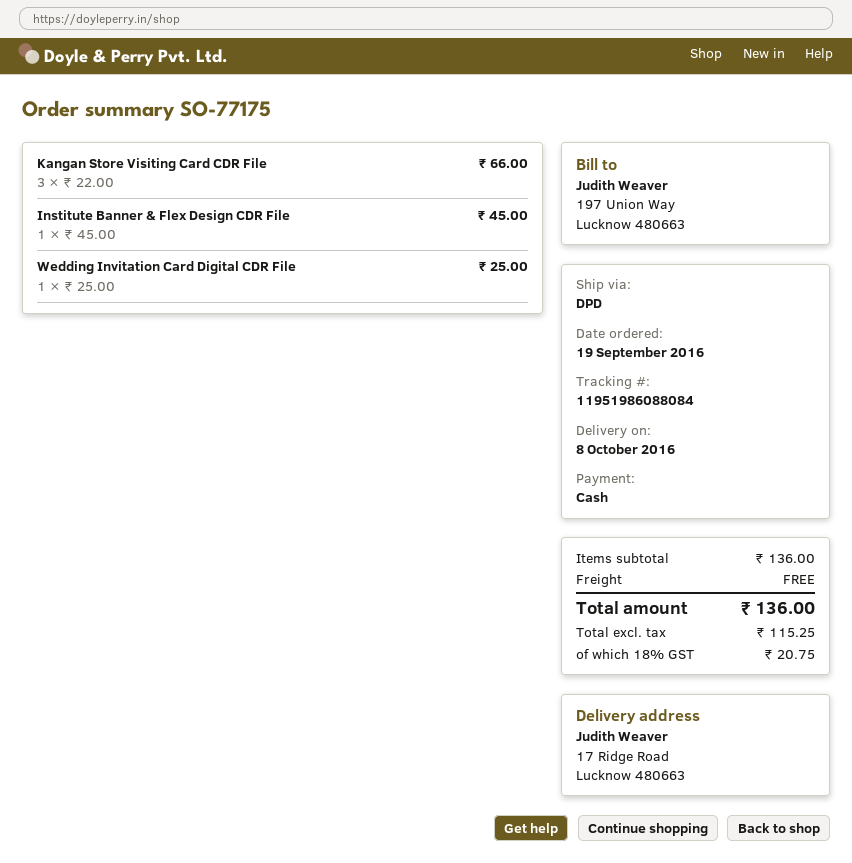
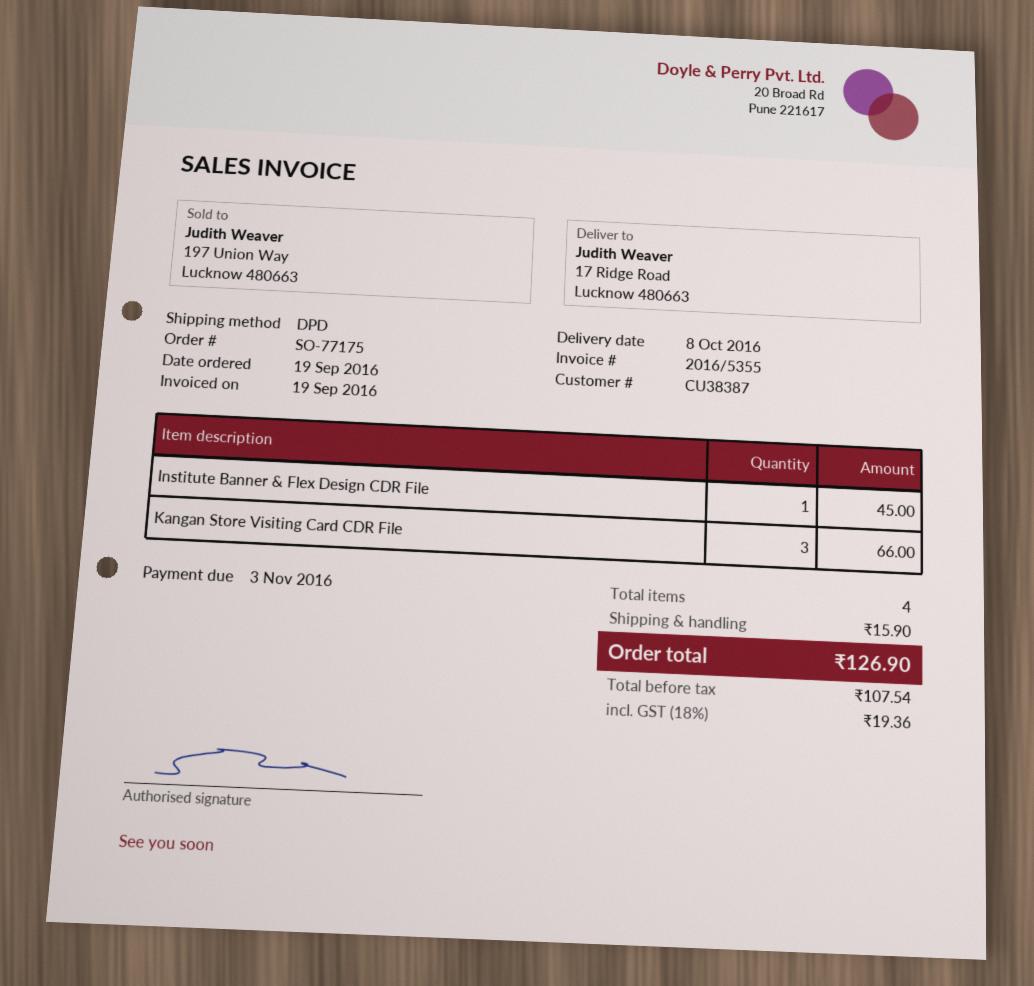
Wedding Invitation Card Digital CDR File: 1 for 25.00 -> none
shipping: 0.00 -> 15.90
net: 115.25 -> 107.54
tax: 18% = 20.75 -> 18% = 19.36
total: 136.00 -> 126.90

